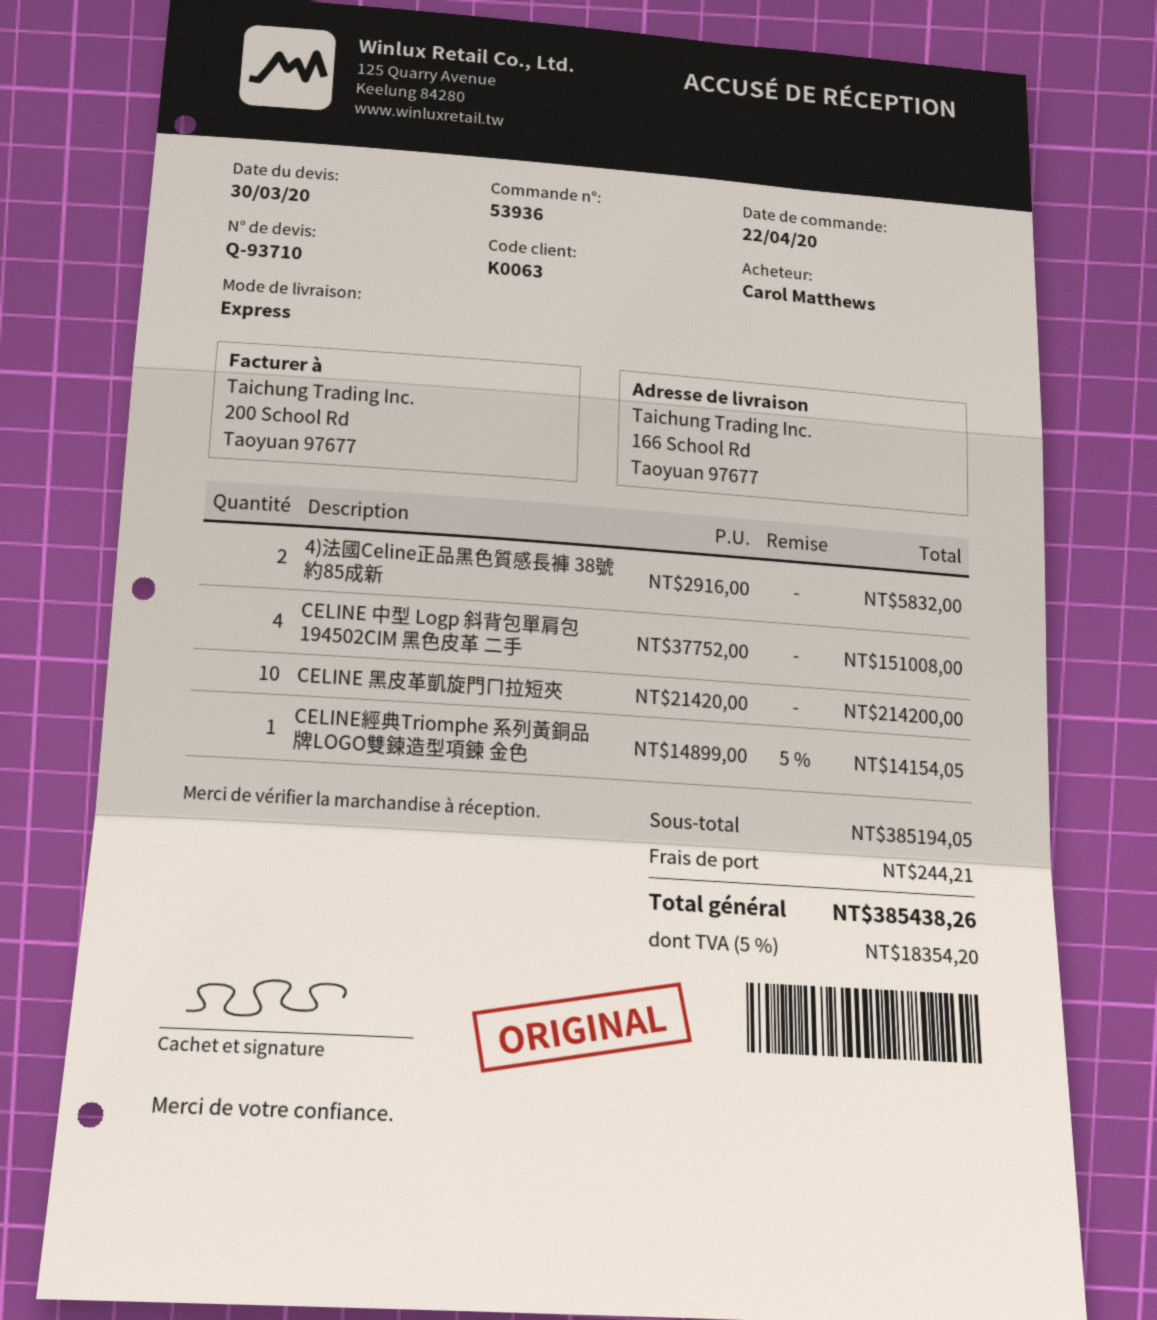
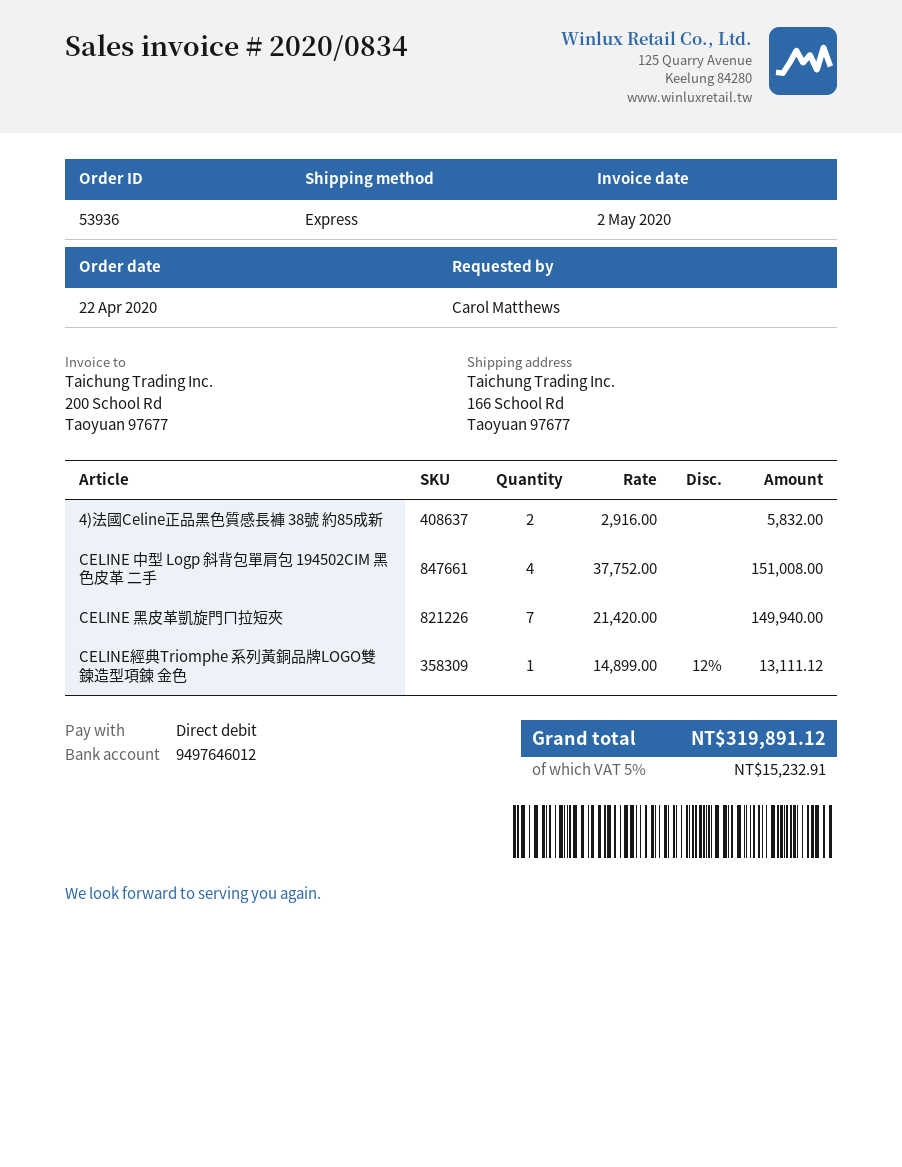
CELINE 黑皮革凱旋門ㄇ拉短夾: 10 x 21420.00 = 214200.00 -> 7 x 21420.00 = 149940.00
CELINE經典Triomphe 系列黃銅品牌LOGO雙鍊造型項鍊 金色: 1 x 14899.00 - 5% = 14154.05 -> 1 x 14899.00 - 12% = 13111.12
shipping: 244.21 -> none
tax: 5% = 18354.20 -> 5% = 15232.91
total: 385438.26 -> 319891.12

